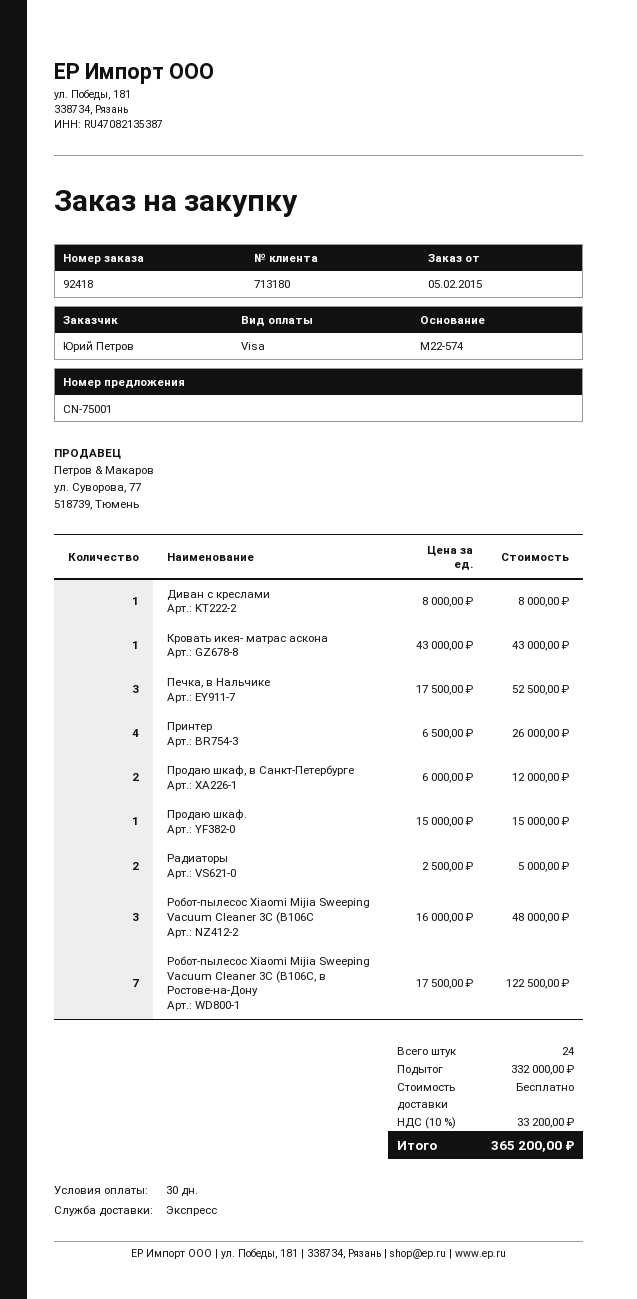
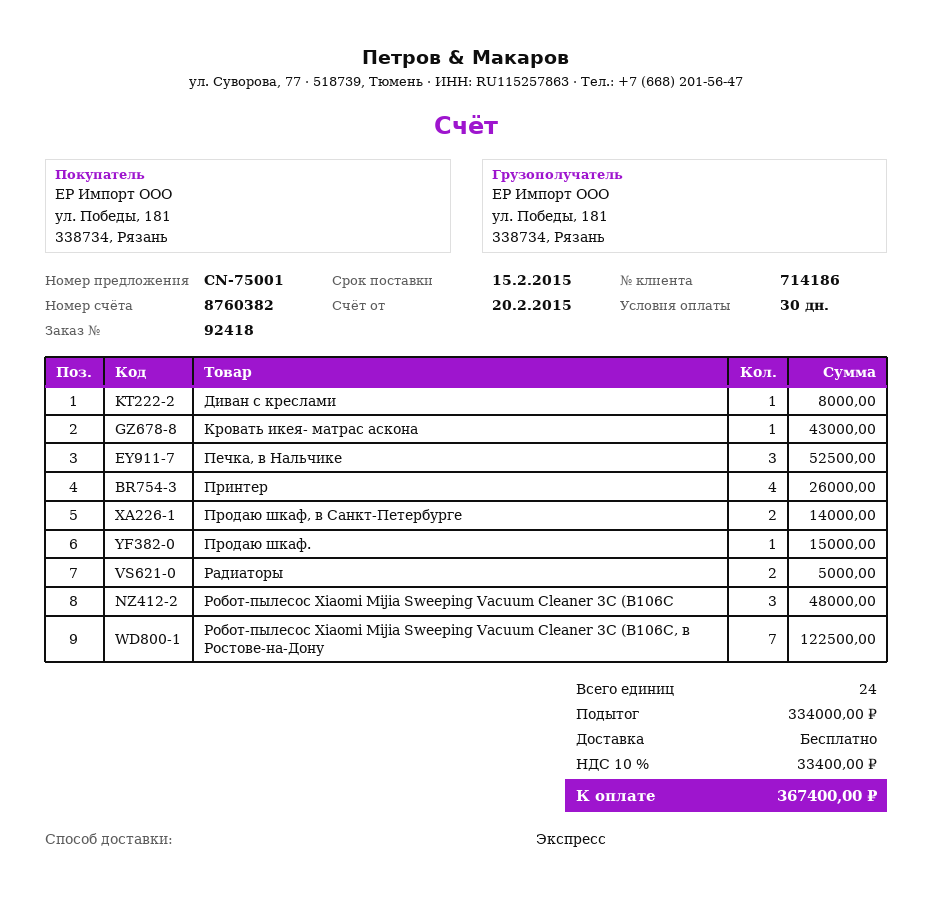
customer number: 713180 -> 714186
Продаю шкаф, в Санкт-Петербурге: 2 for 12000.00 -> 2 for 14000.00
subtotal: 332000.00 -> 334000.00
tax: 10% = 33200.00 -> 10% = 33400.00
total: 365200.00 -> 367400.00

